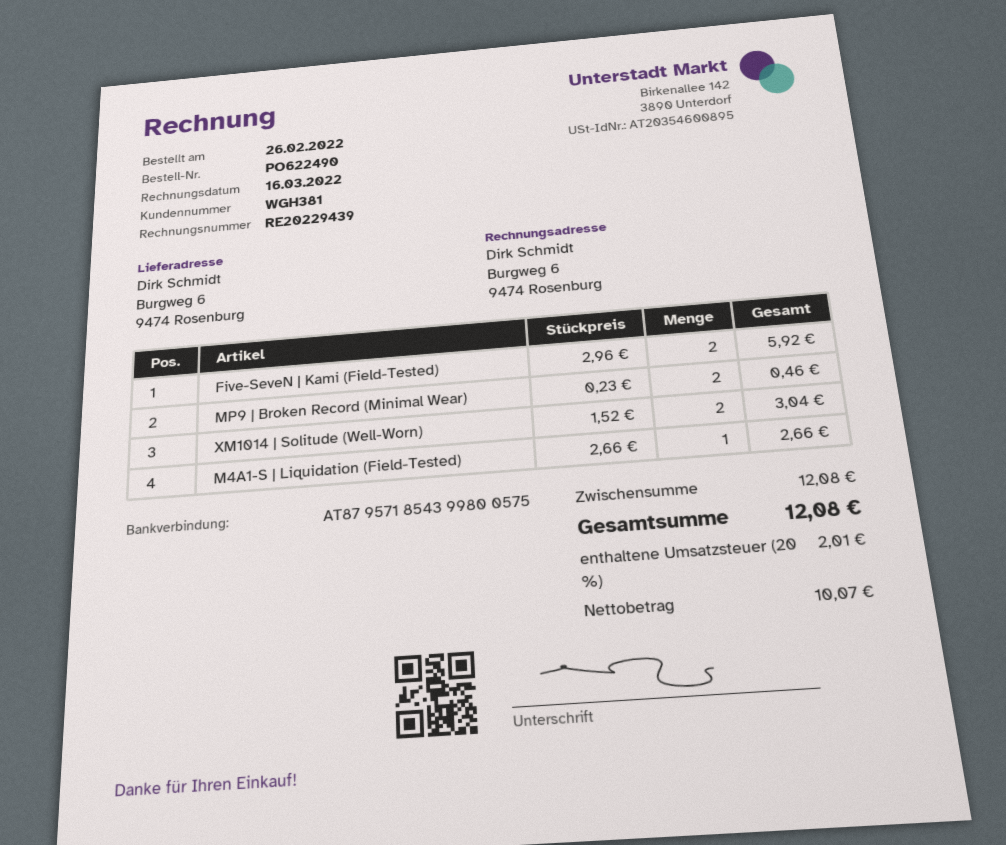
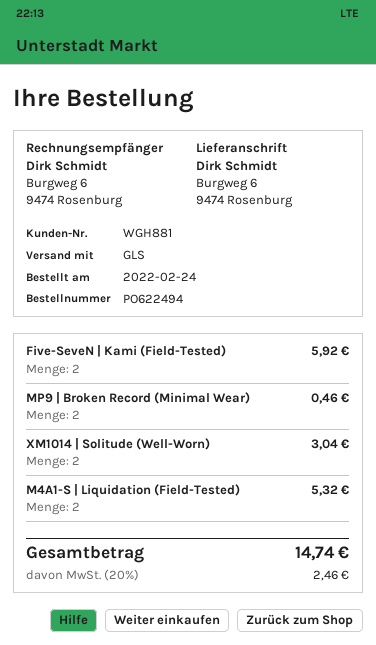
order number: PO622490 -> PO622494
order date: 2022-02-26 -> 2022-02-24
customer number: WGH381 -> WGH881
M4A1-S | Liquidation (Field-Tested): 1 for 2.66 -> 2 for 5.32
tax: 20% = 2.01 -> 20% = 2.46
total: 12.08 -> 14.74

